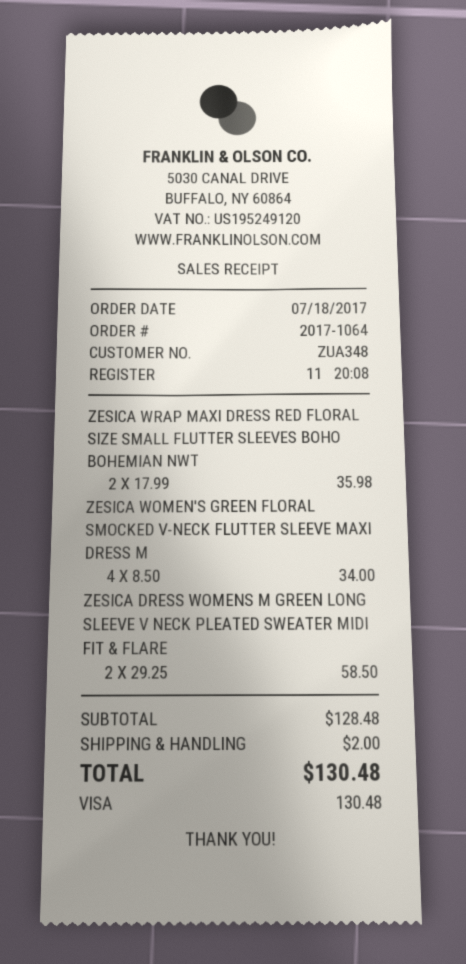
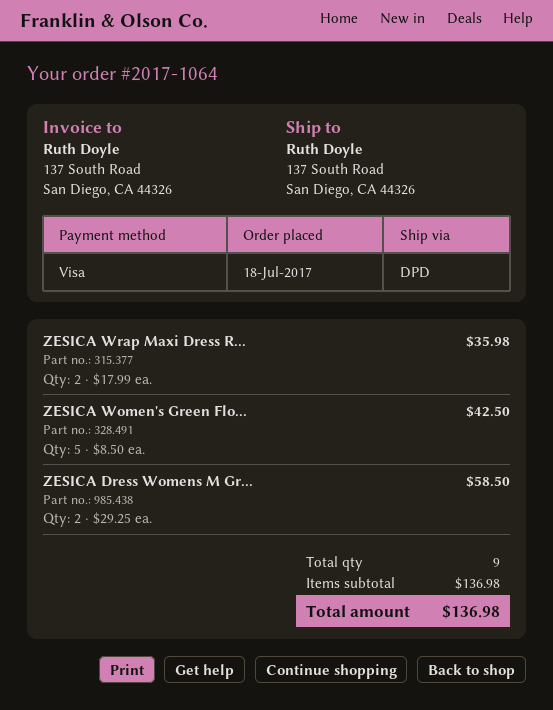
ZESICA WOMEN'S GREEN FLORAL SMOCKED V-NECK FLUTTER SLEEVE MAXI DRESS M: 4 x 8.50 = 34.00 -> 5 x 8.50 = 42.50
subtotal: 128.48 -> 136.98
shipping: 2.00 -> none
total: 130.48 -> 136.98

